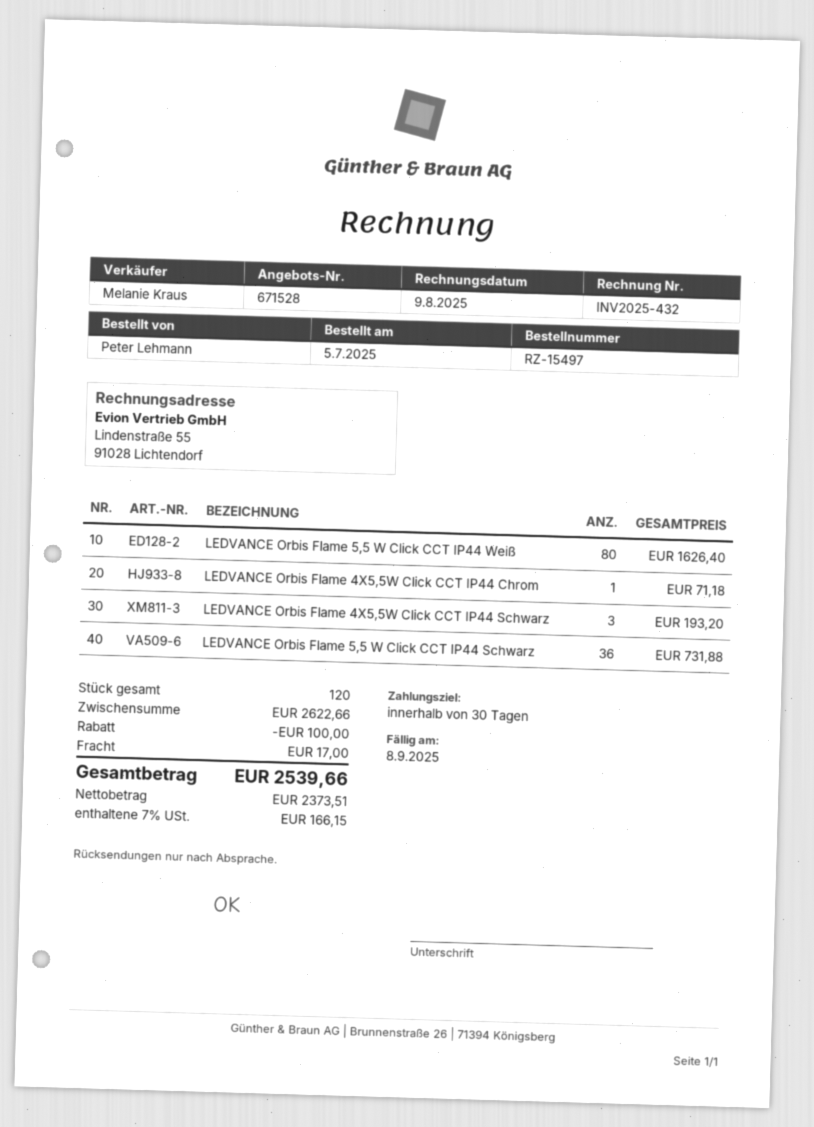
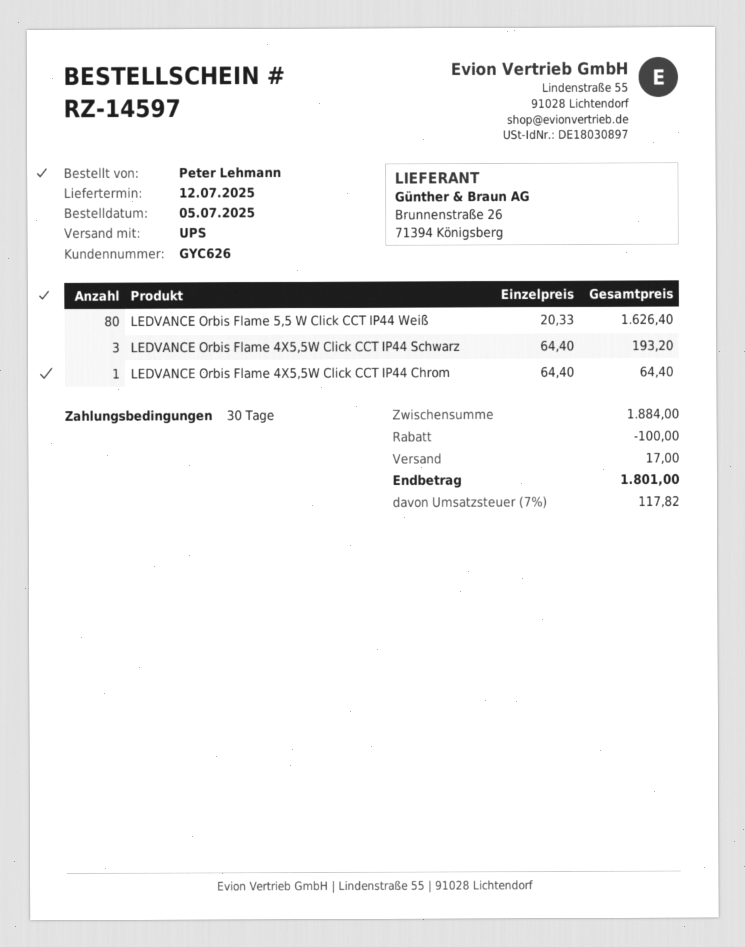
order number: RZ-15497 -> RZ-14597
LEDVANCE Orbis Flame 4X5,5W Click CCT IP44 Chrom: 1 for 71.18 -> 1 for 64.40
LEDVANCE Orbis Flame 5,5 W Click CCT IP44 Schwarz: 36 for 731.88 -> none
subtotal: 2622.66 -> 1884.00
tax: 7% = 166.15 -> 7% = 117.82
total: 2539.66 -> 1801.00

